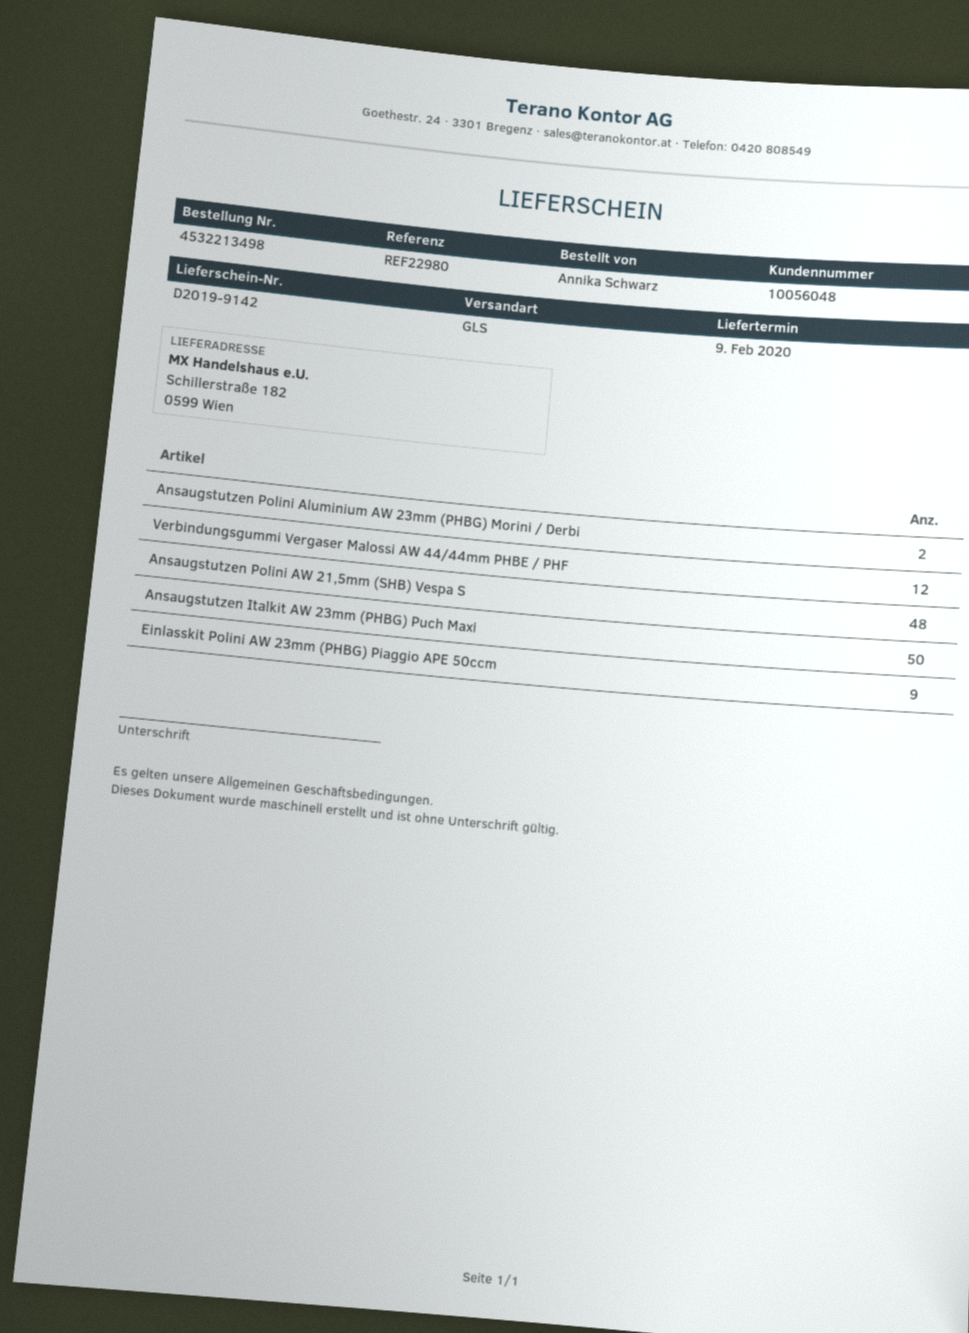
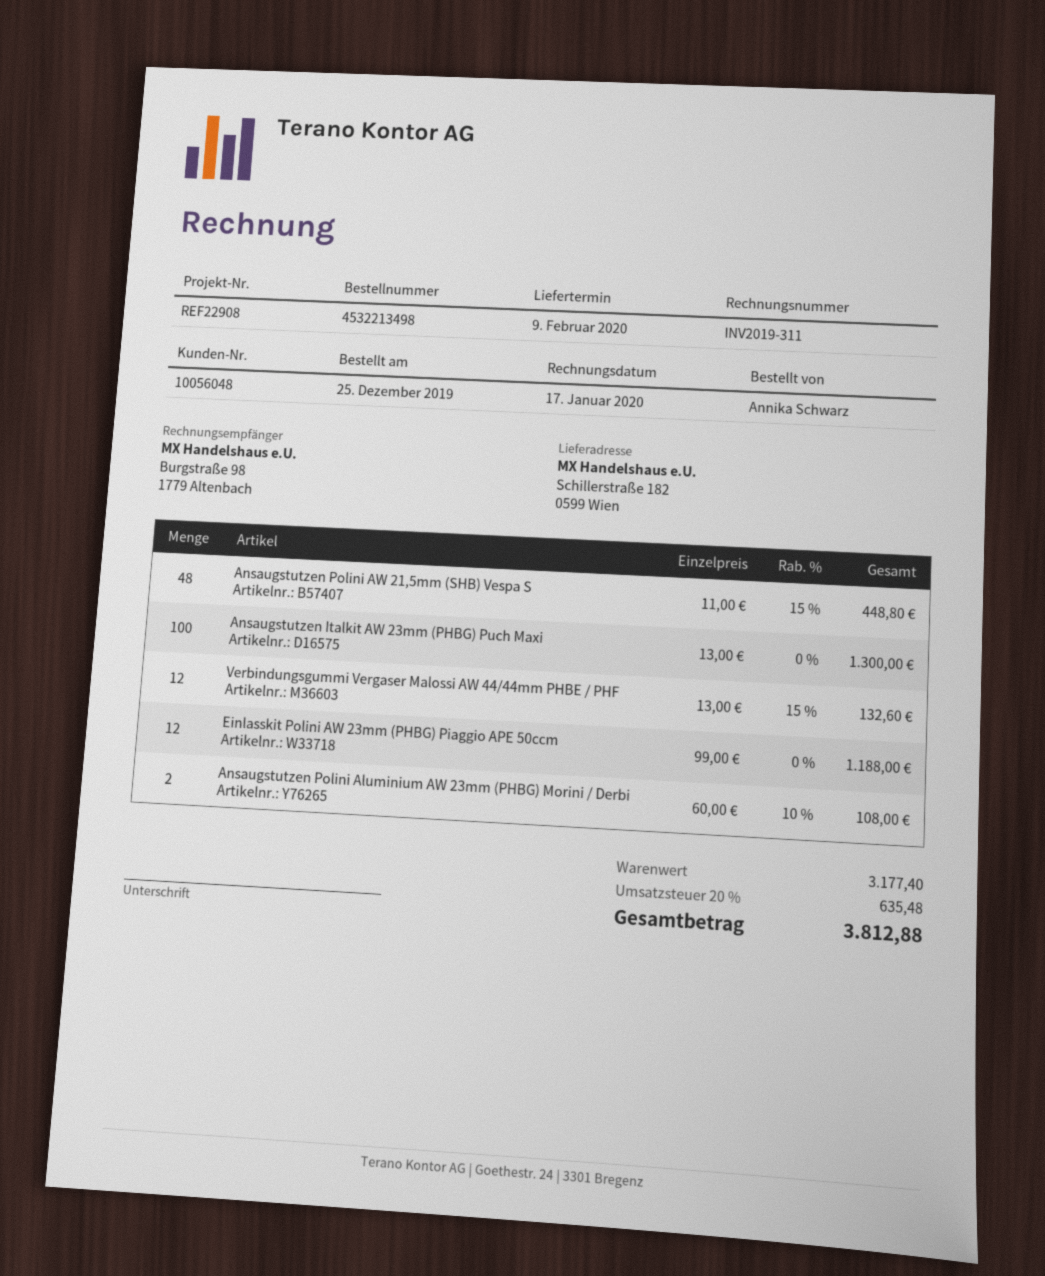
reference: REF22980 -> REF22908
Ansaugstutzen Italkit AW 23mm (PHBG) Puch Maxi: 50 -> 100
Einlasskit Polini AW 23mm (PHBG) Piaggio APE 50ccm: 9 -> 12

